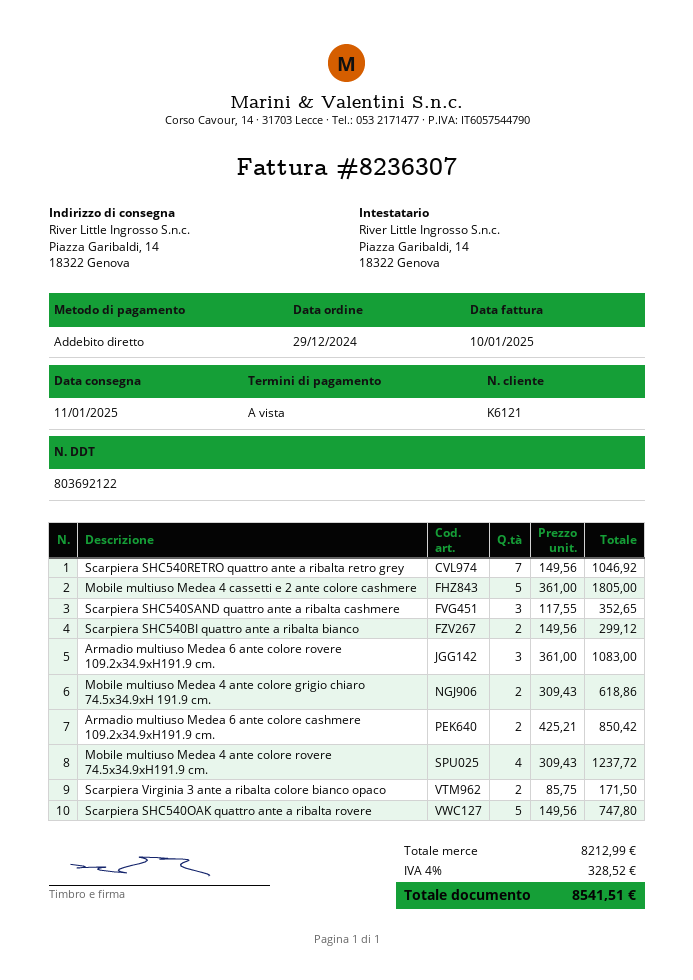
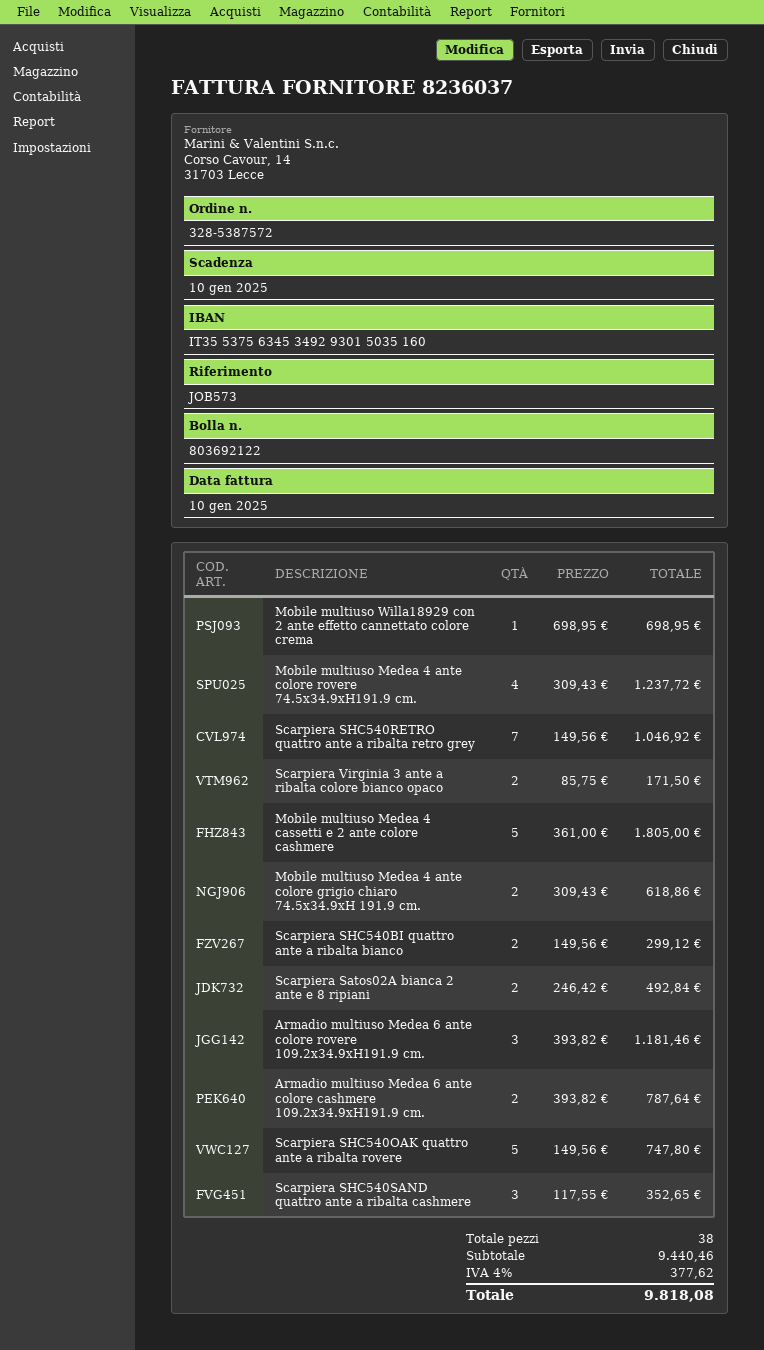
invoice number: 8236307 -> 8236037
Armadio multiuso Medea 6 ante colore rovere 109.2x34.9xH191.9 cm.: 3 x 361.00 = 1083.00 -> 3 x 393.82 = 1181.46
Armadio multiuso Medea 6 ante colore cashmere 109.2x34.9xH191.9 cm.: 2 x 425.21 = 850.42 -> 2 x 393.82 = 787.64
Mobile multiuso Willa18929 con 2 ante effetto cannettato colore crema: none -> 1 x 698.95 = 698.95
Scarpiera Satos02A bianca 2 ante e 8 ripiani: none -> 2 x 246.42 = 492.84
subtotal: 8212.99 -> 9440.46
tax: 4% = 328.52 -> 4% = 377.62
total: 8541.51 -> 9818.08

